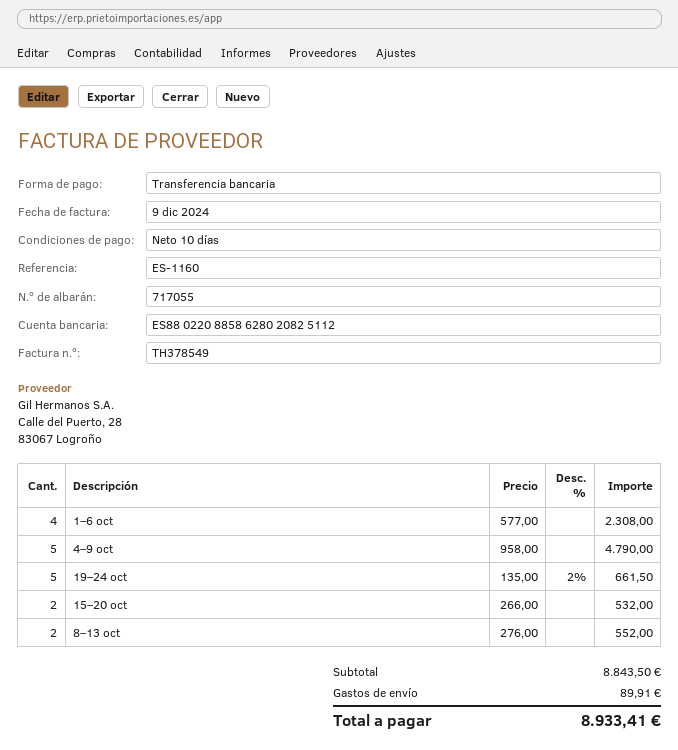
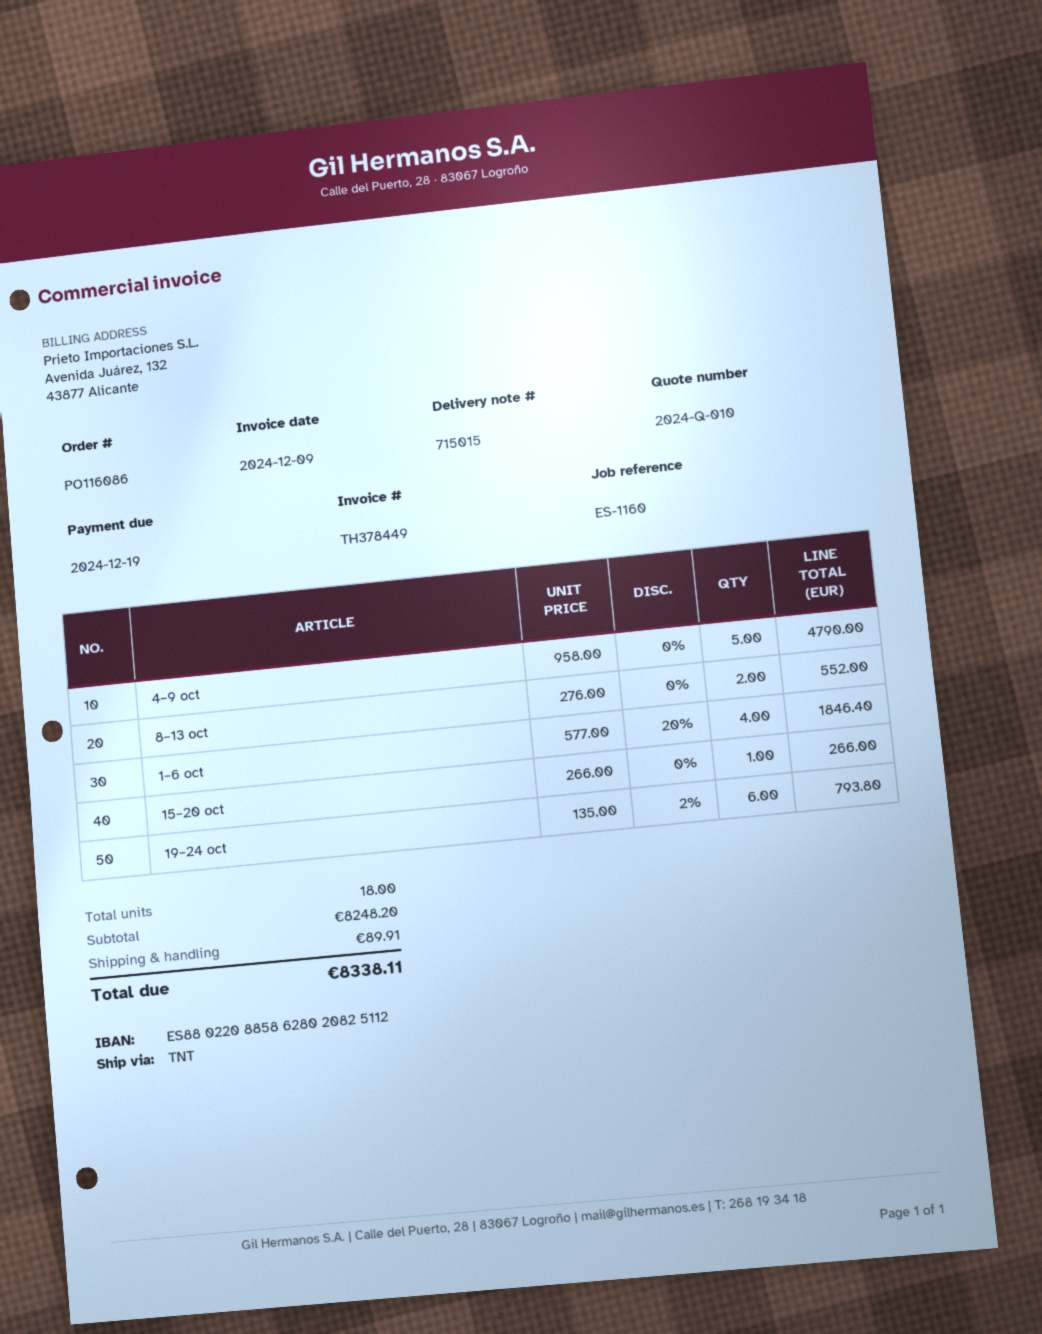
delivery note number: 717055 -> 715015
invoice number: TH378549 -> TH378449
1–6 oct: 4 x 577.00 = 2308.00 -> 4 x 577.00 - 20% = 1846.40
19–24 oct: 5 x 135.00 - 2% = 661.50 -> 6 x 135.00 - 2% = 793.80
15–20 oct: 2 x 266.00 = 532.00 -> 1 x 266.00 = 266.00
subtotal: 8843.50 -> 8248.20
total: 8933.41 -> 8338.11

